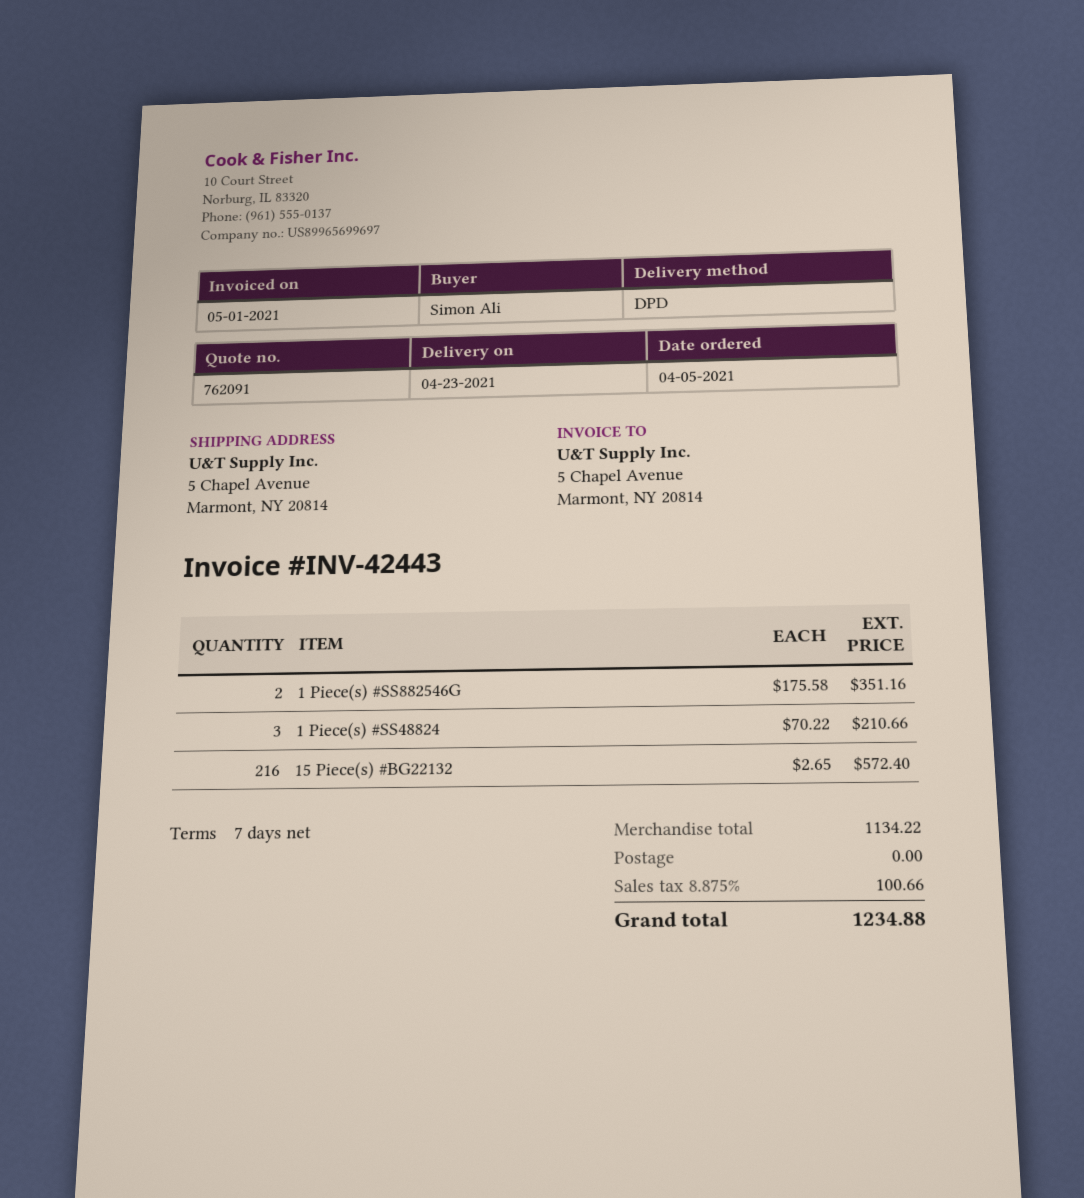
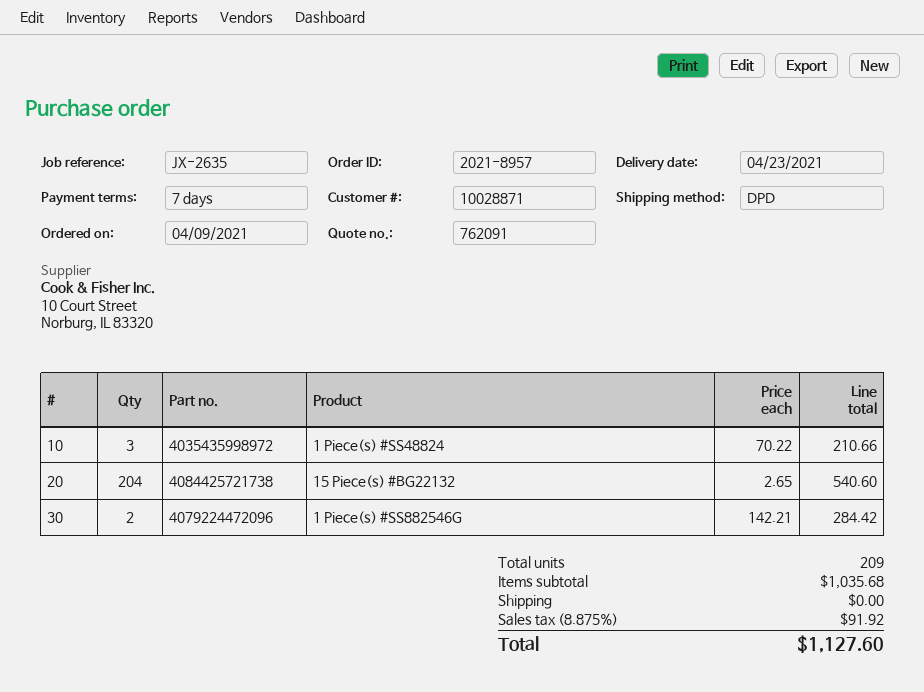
order date: 2021-04-05 -> 2021-04-09
1 Piece(s) #SS882546G: 2 x 175.58 = 351.16 -> 2 x 142.21 = 284.42
15 Piece(s) #BG22132: 216 x 2.65 = 572.40 -> 204 x 2.65 = 540.60
subtotal: 1134.22 -> 1035.68
tax: 8.875% = 100.66 -> 8.875% = 91.92
total: 1234.88 -> 1127.60

